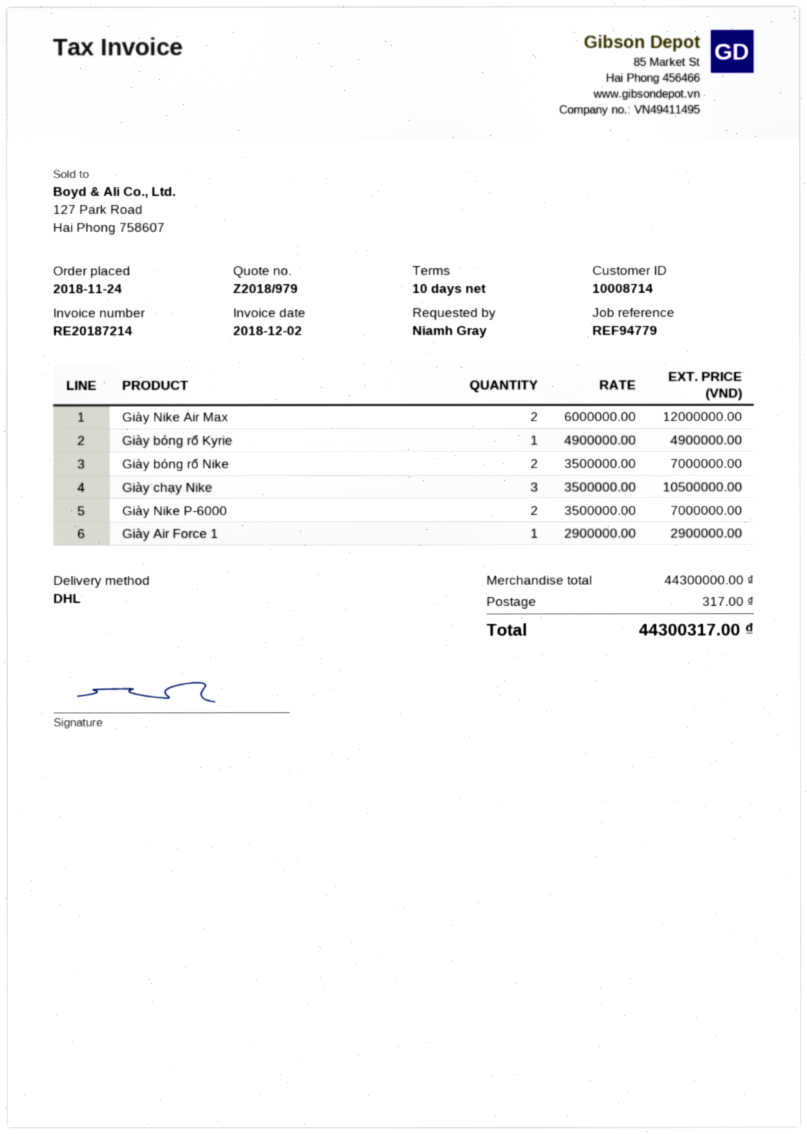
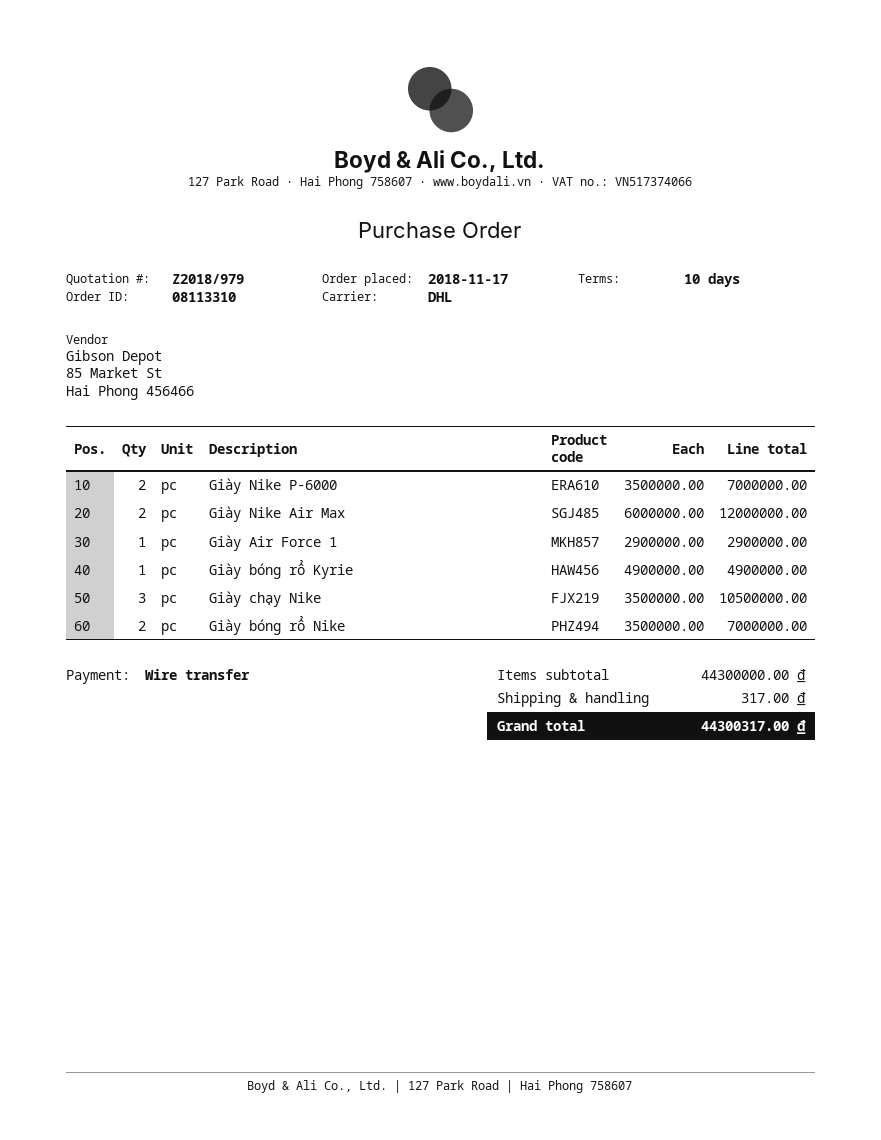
order date: 2018-11-24 -> 2018-11-17

